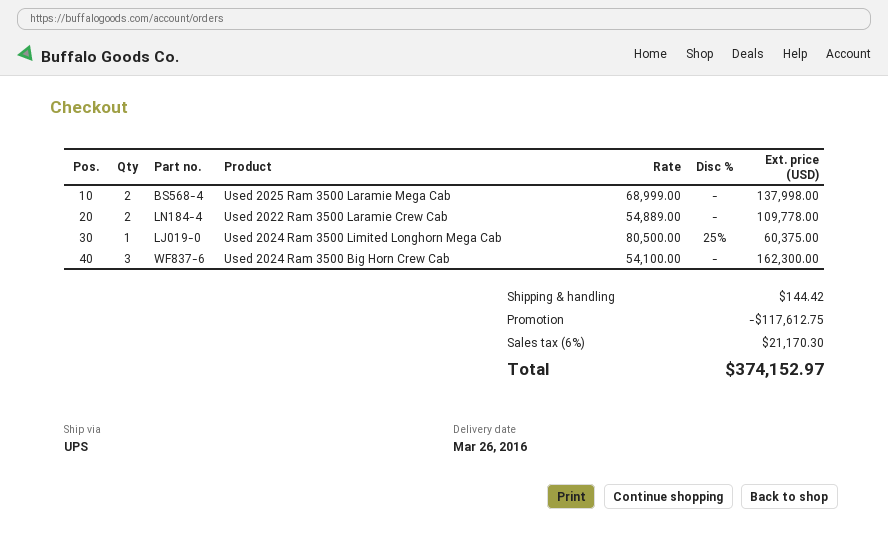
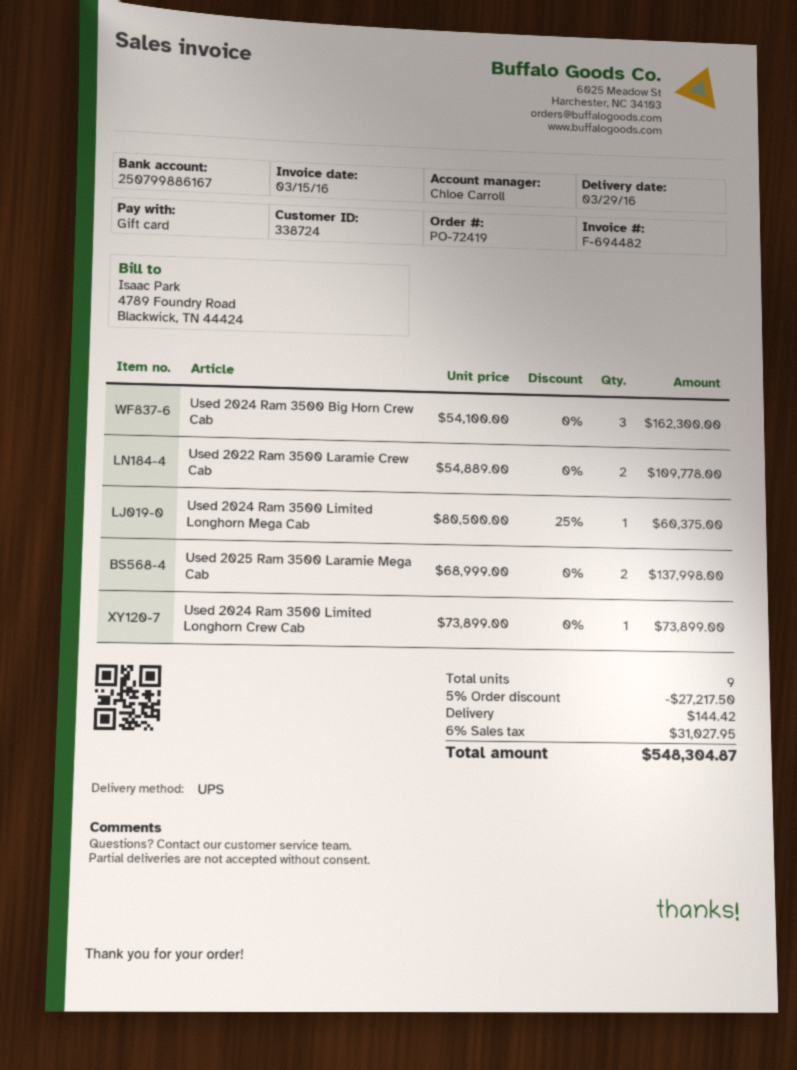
delivery date: 2016-03-26 -> 2016-03-29
Used 2024 Ram 3500 Limited Longhorn Crew Cab: none -> 1 x 73899.00 = 73899.00
discount: 117612.75 -> 27217.50
tax: 6% = 21170.30 -> 6% = 31027.95
total: 374152.97 -> 548304.87

